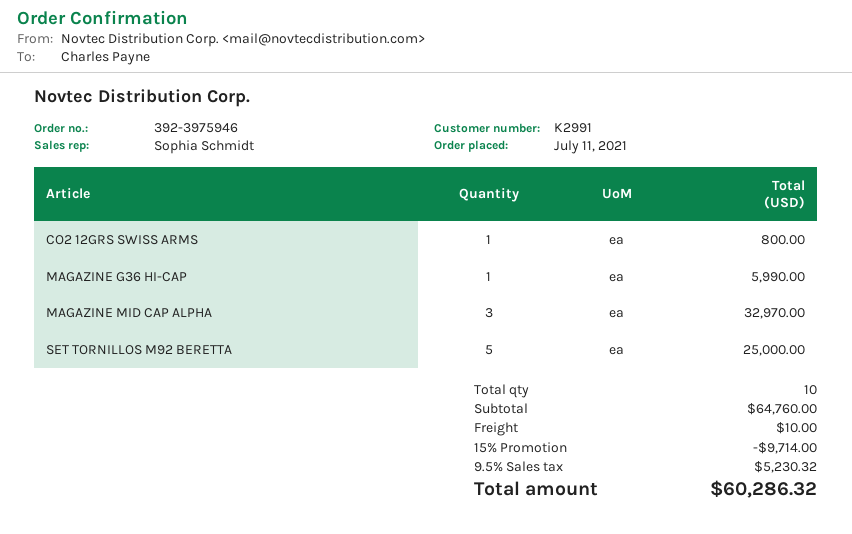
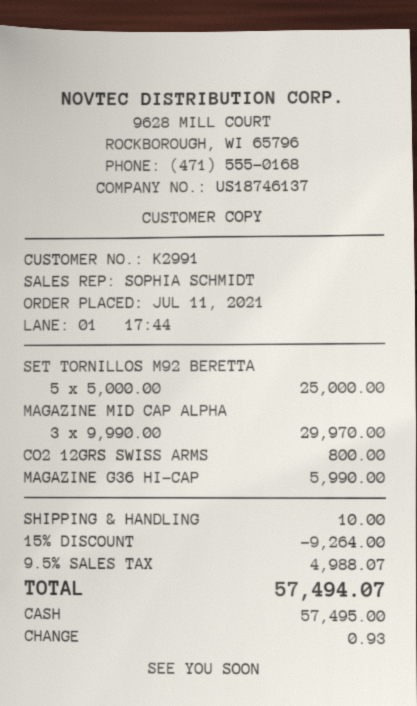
MAGAZINE MID CAP ALPHA: 3 for 32970.00 -> 3 for 29970.00
discount: 15% = 9714.00 -> 15% = 9264.00
tax: 9.5% = 5230.32 -> 9.5% = 4988.07
total: 60286.32 -> 57494.07

